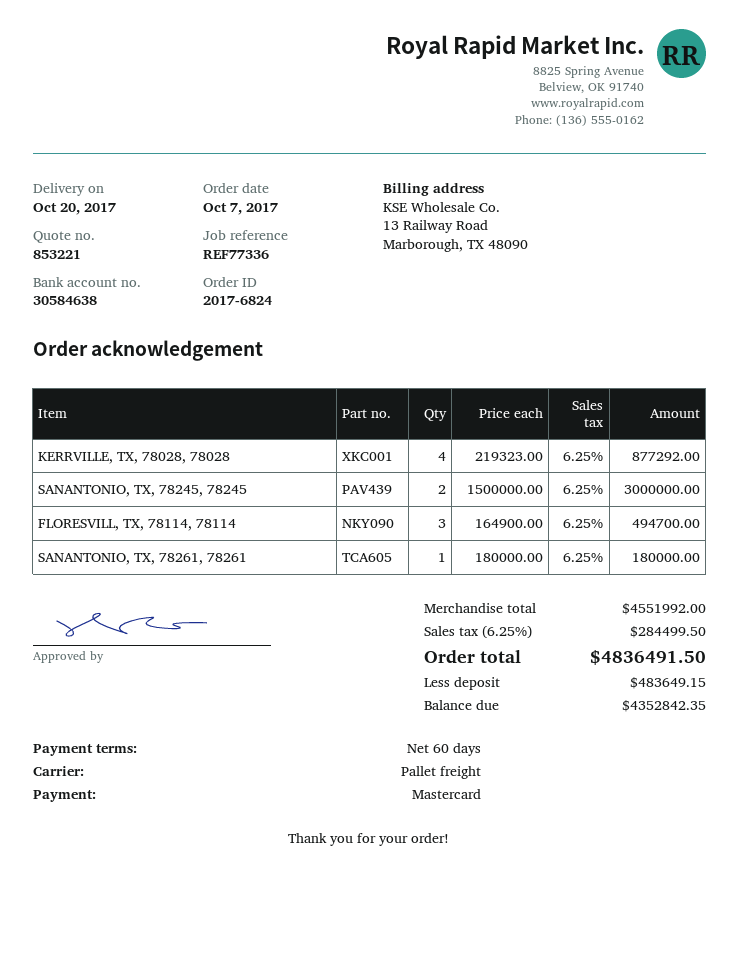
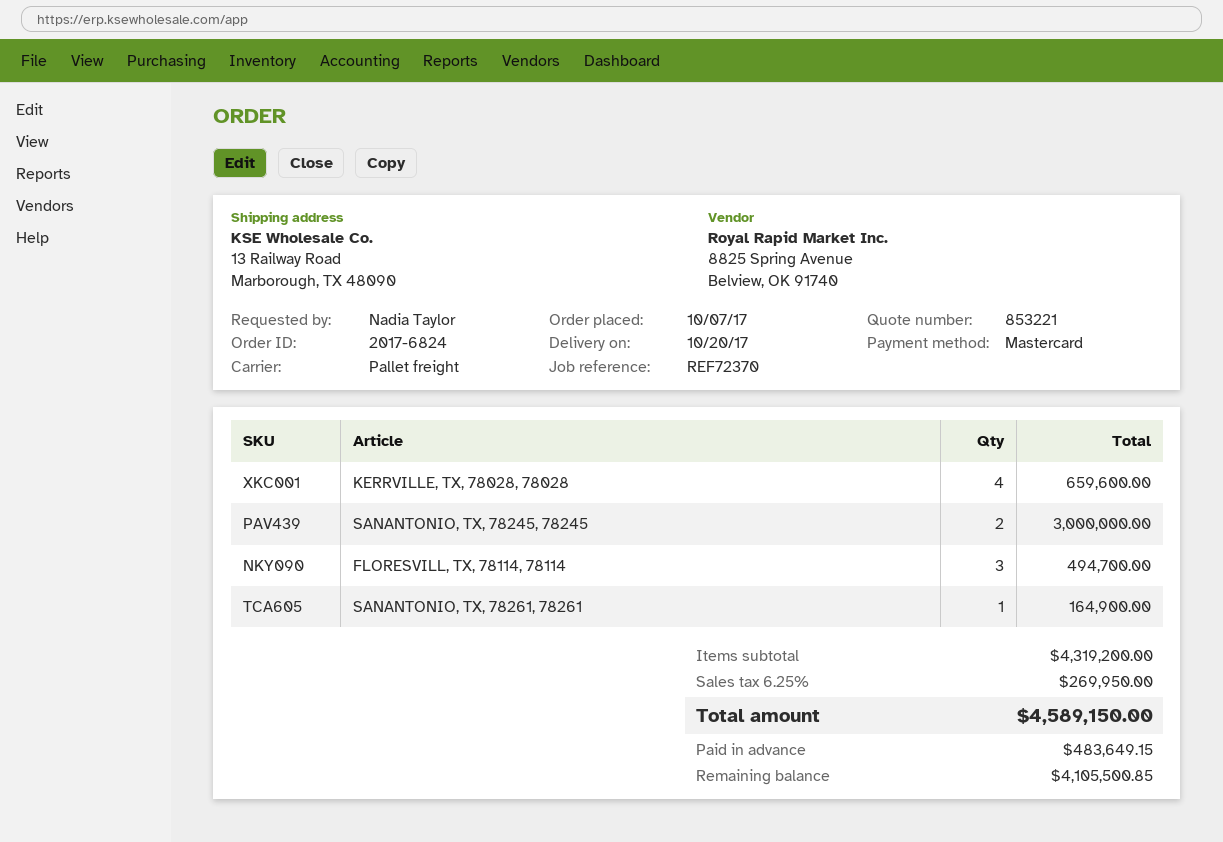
reference: REF77336 -> REF72370
KERRVILLE, TX, 78028, 78028: 4 for 877292.00 -> 4 for 659600.00
SANANTONIO, TX, 78261, 78261: 1 for 180000.00 -> 1 for 164900.00
subtotal: 4551992.00 -> 4319200.00
tax: 6.25% = 284499.50 -> 6.25% = 269950.00
total: 4836491.50 -> 4589150.00
balance: 4352842.35 -> 4105500.85

